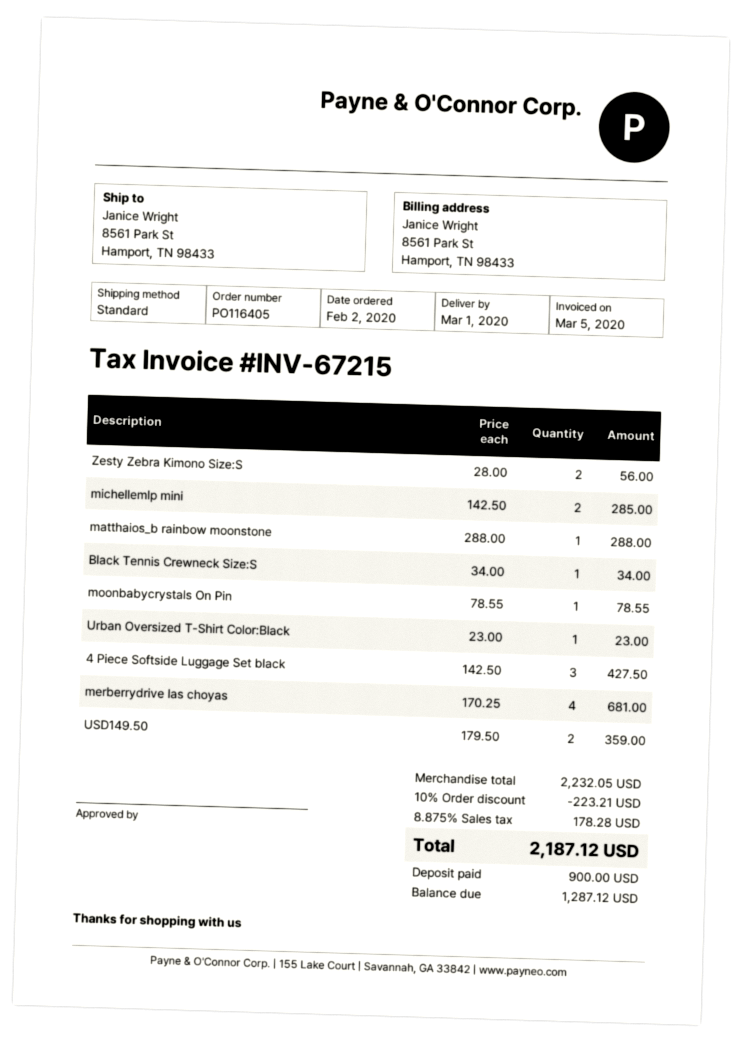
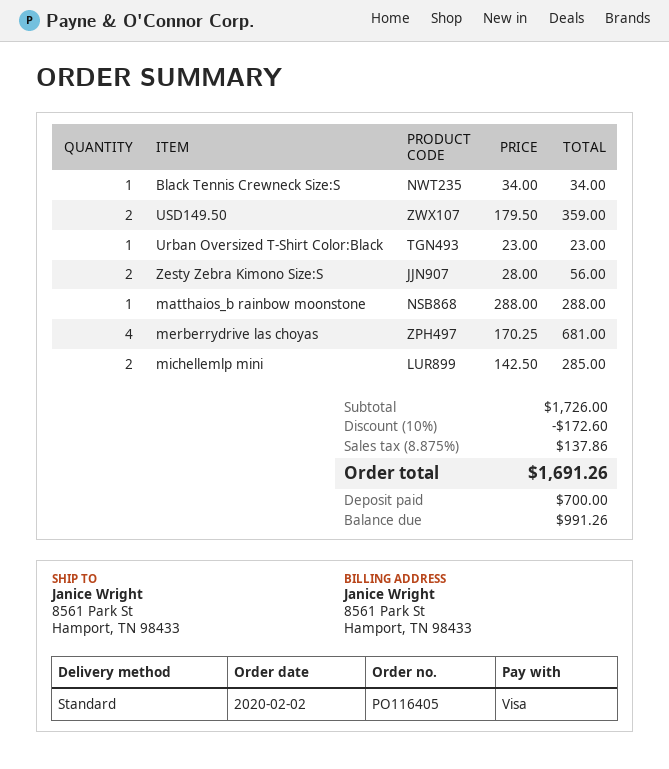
moonbabycrystals On Pin: 1 x 78.55 = 78.55 -> none
4 Piece Softside Luggage Set black: 3 x 142.50 = 427.50 -> none
subtotal: 2232.05 -> 1726.00
discount: 10% = 223.21 -> 10% = 172.60
tax: 8.875% = 178.28 -> 8.875% = 137.86
total: 2187.12 -> 1691.26
deposit: 900.00 -> 700.00
balance: 1287.12 -> 991.26

